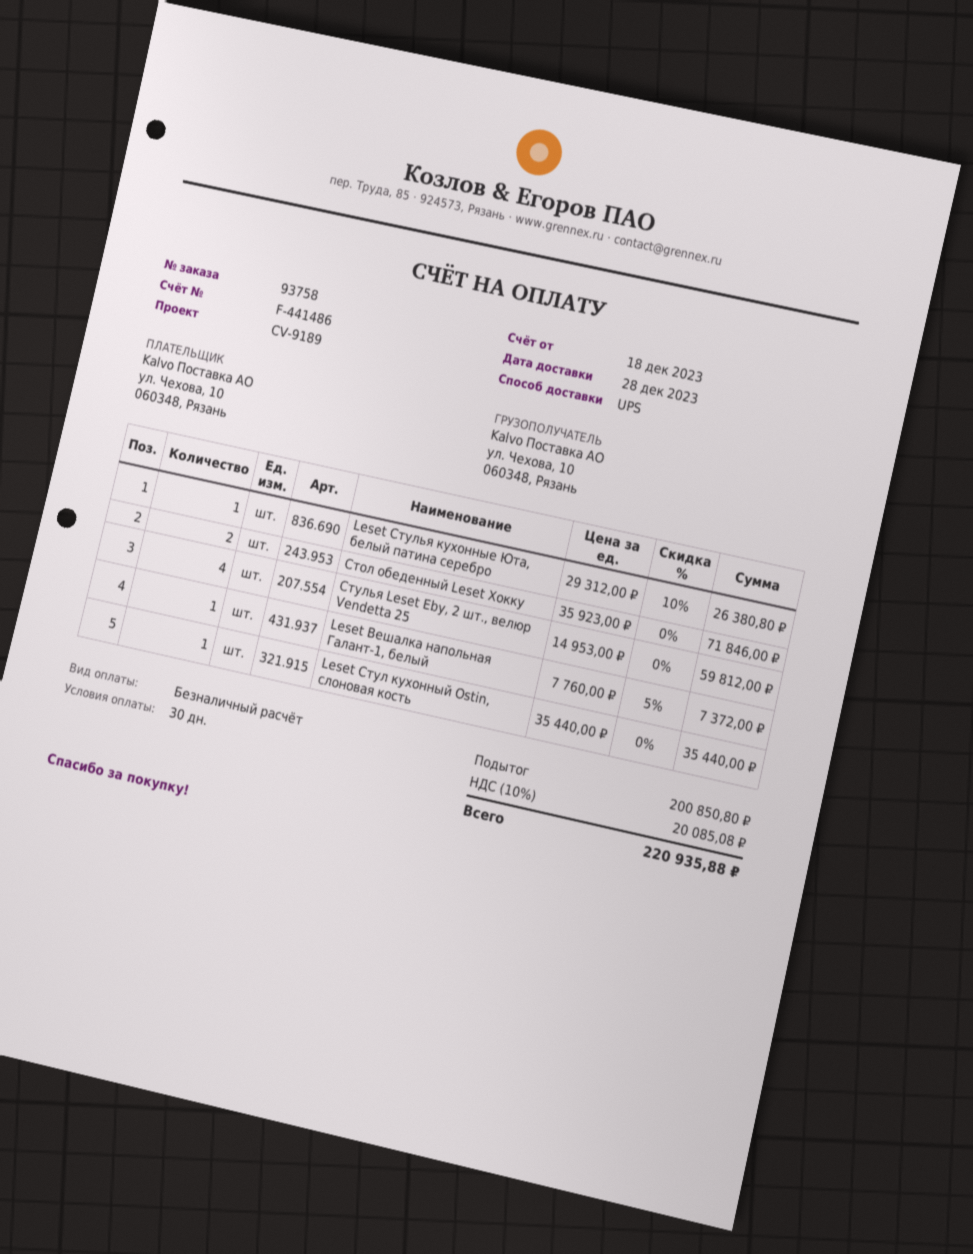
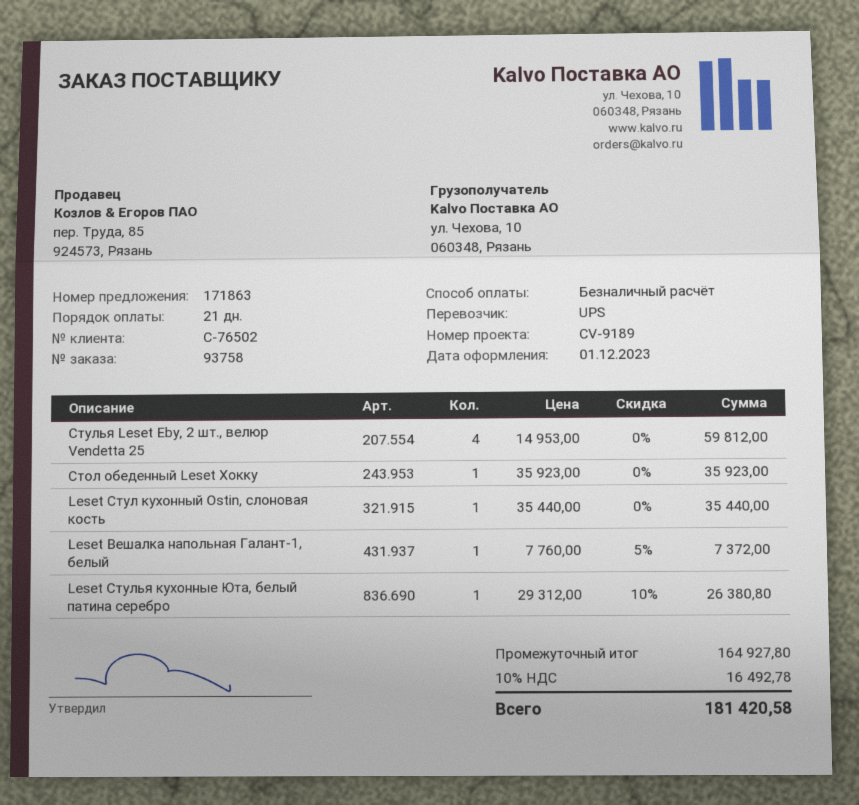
payment terms: 30 days -> 21 days
Стол обеденный Leset Хокку: 2 x 35923.00 = 71846.00 -> 1 x 35923.00 = 35923.00
subtotal: 200850.80 -> 164927.80
tax: 10% = 20085.08 -> 10% = 16492.78
total: 220935.88 -> 181420.58

